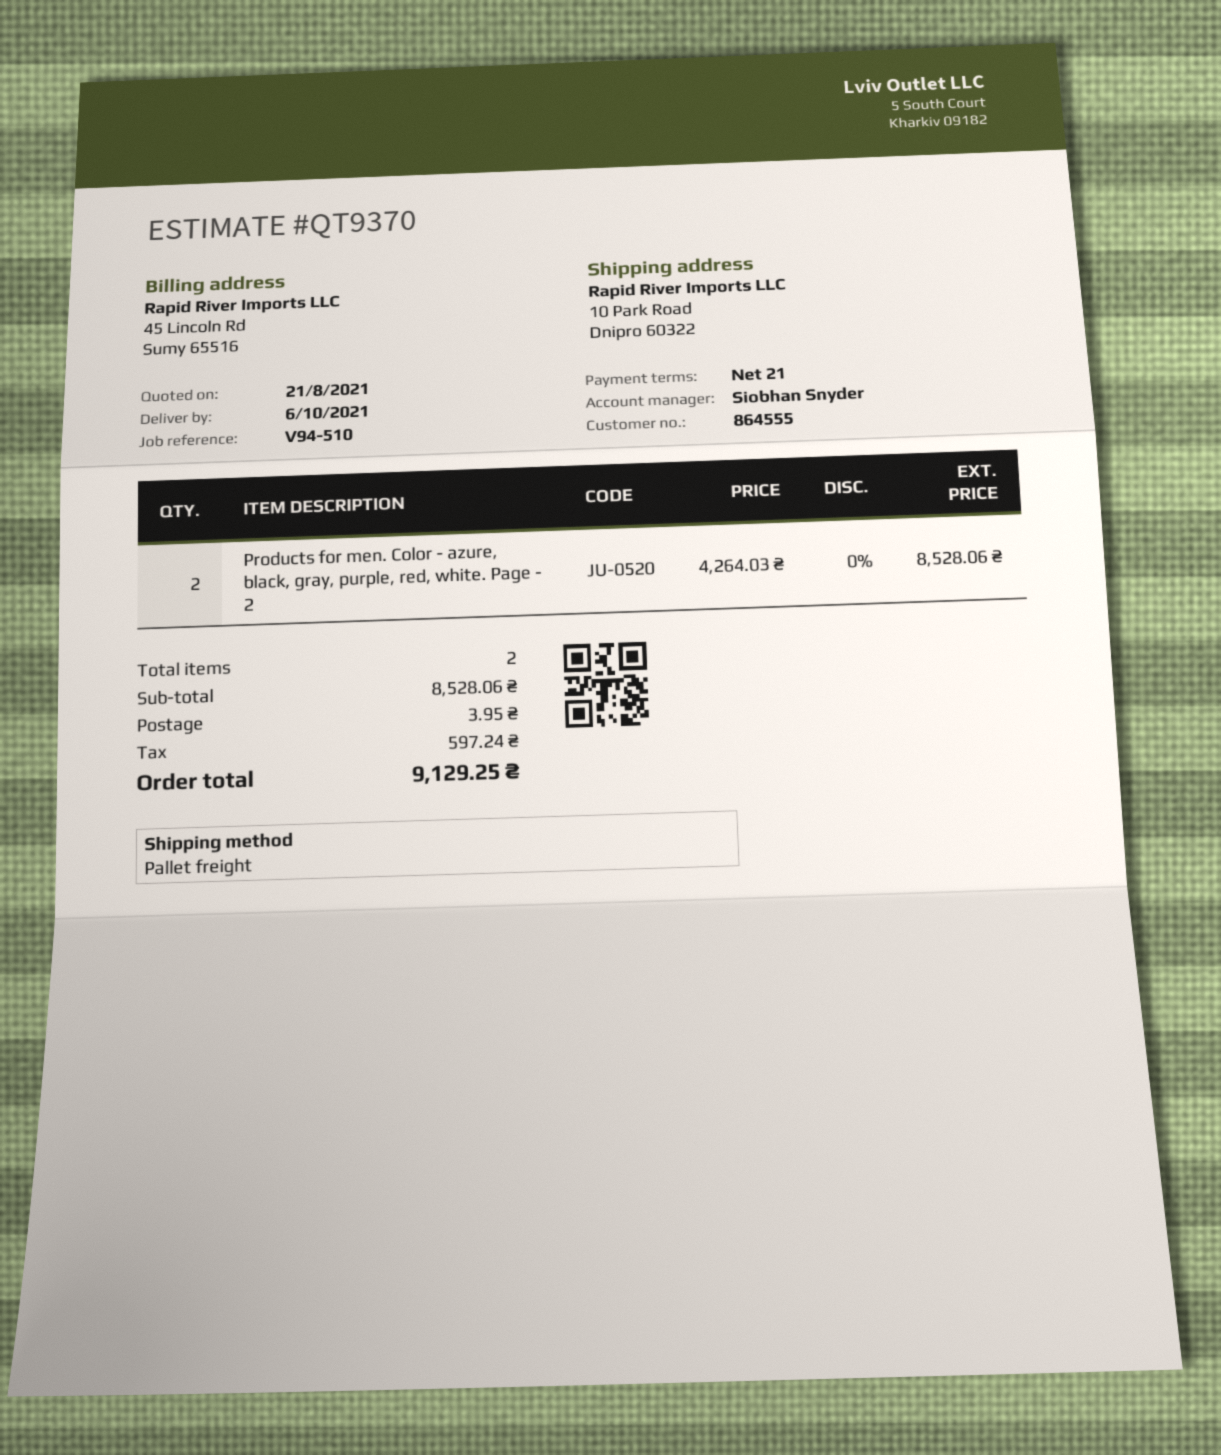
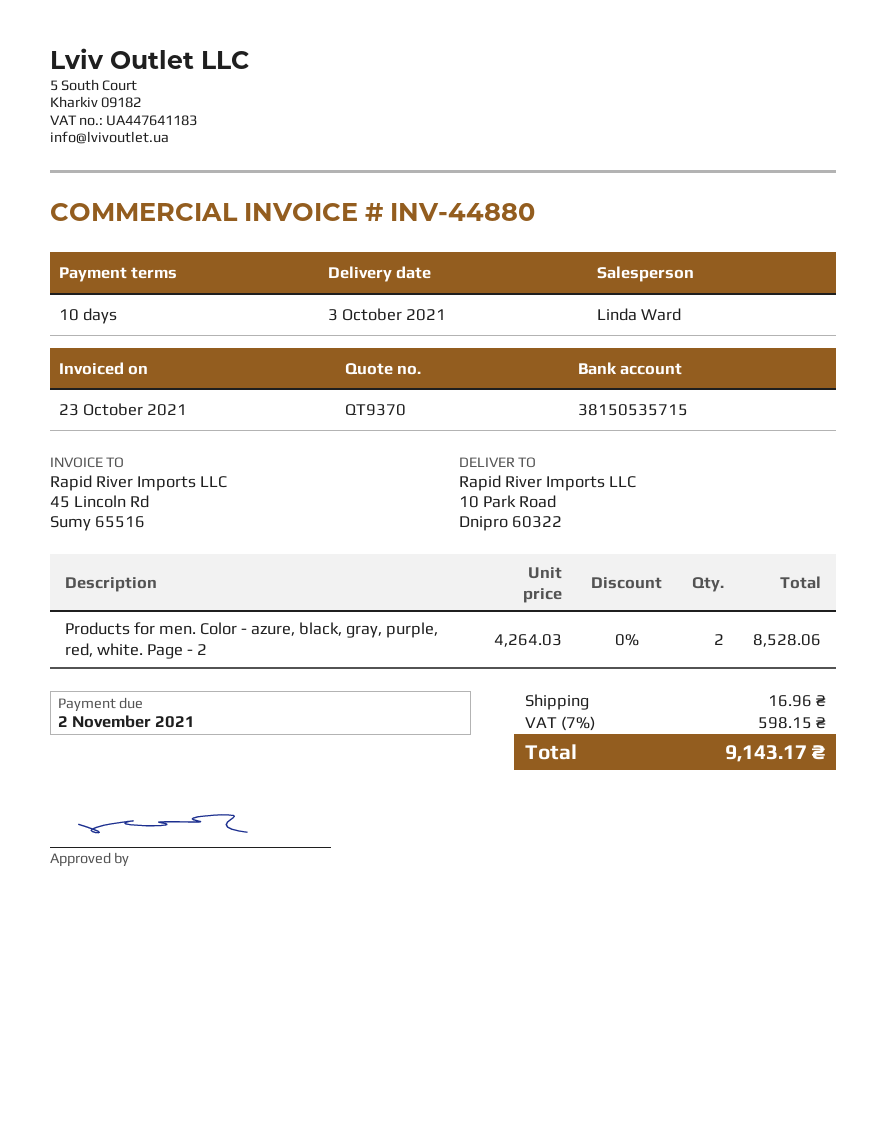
delivery date: 2021-10-06 -> 2021-10-03
payment terms: 21 days -> 10 days
sales rep: Siobhan Snyder -> Linda Ward
shipping: 3.95 -> 16.96
tax: 597.24 -> 598.15
total: 9129.25 -> 9143.17

